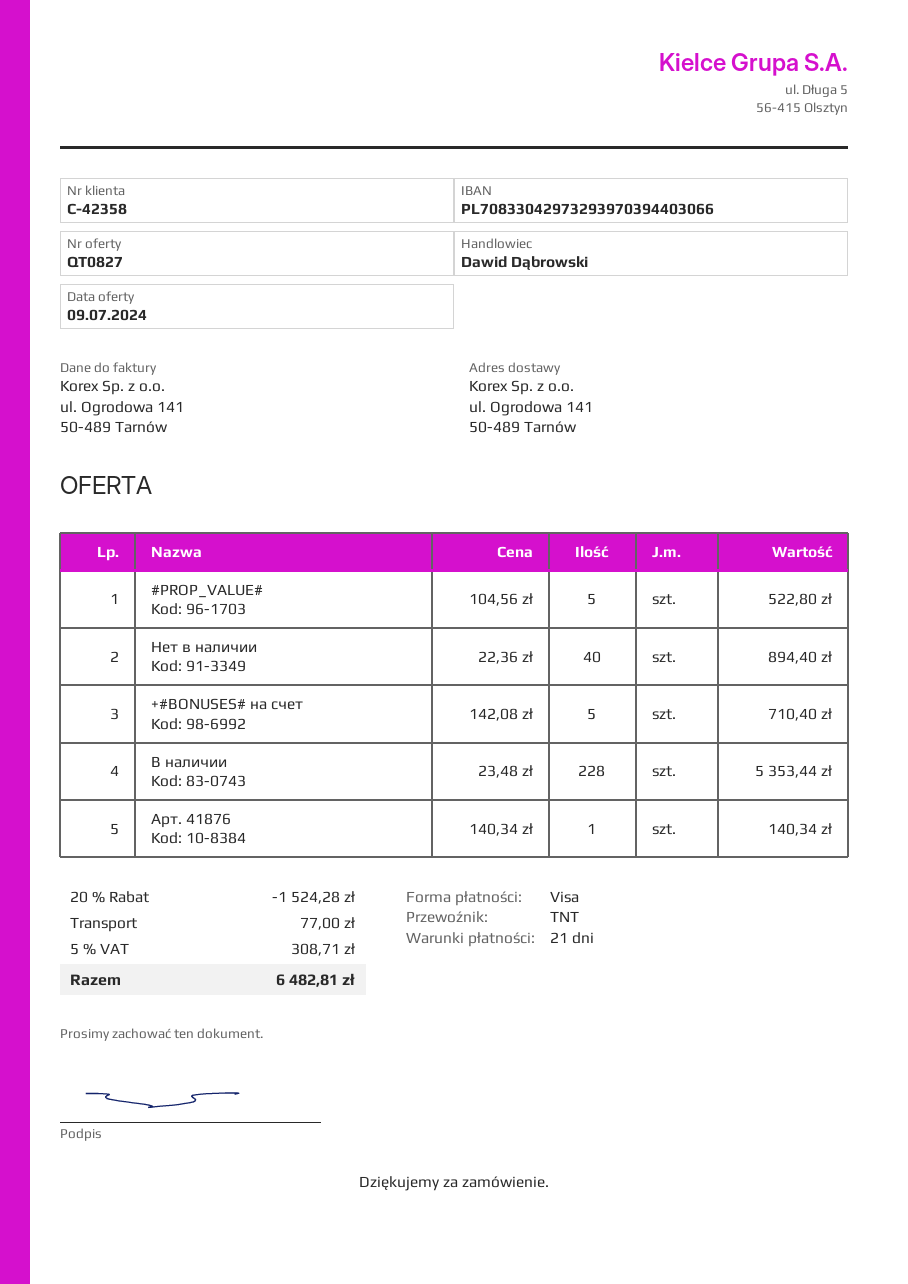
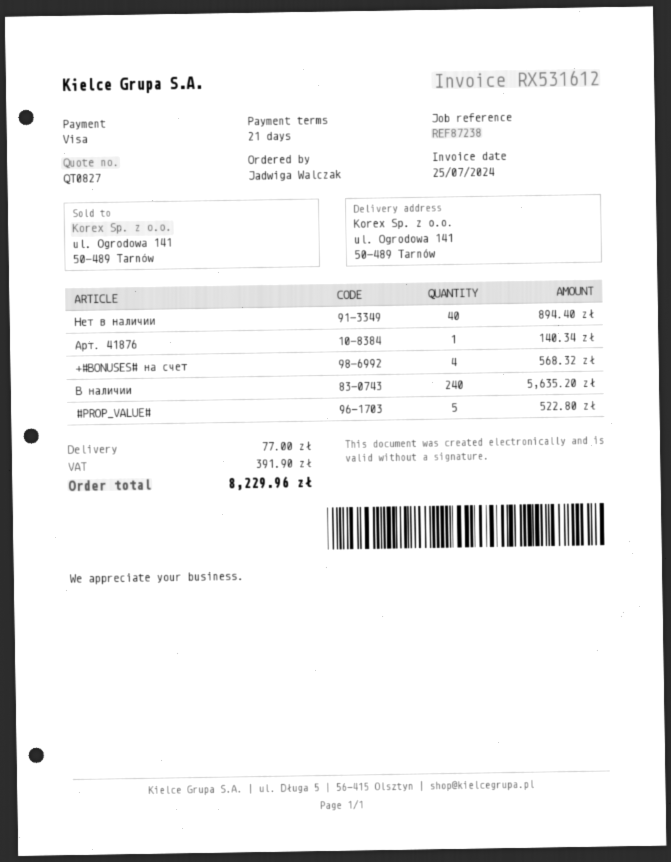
+#BONUSES# на счет: 5 for 710.40 -> 4 for 568.32
В наличии: 228 for 5353.44 -> 240 for 5635.20
discount: 20% = 1524.28 -> none
tax: 308.71 -> 391.90
total: 6482.81 -> 8229.96

